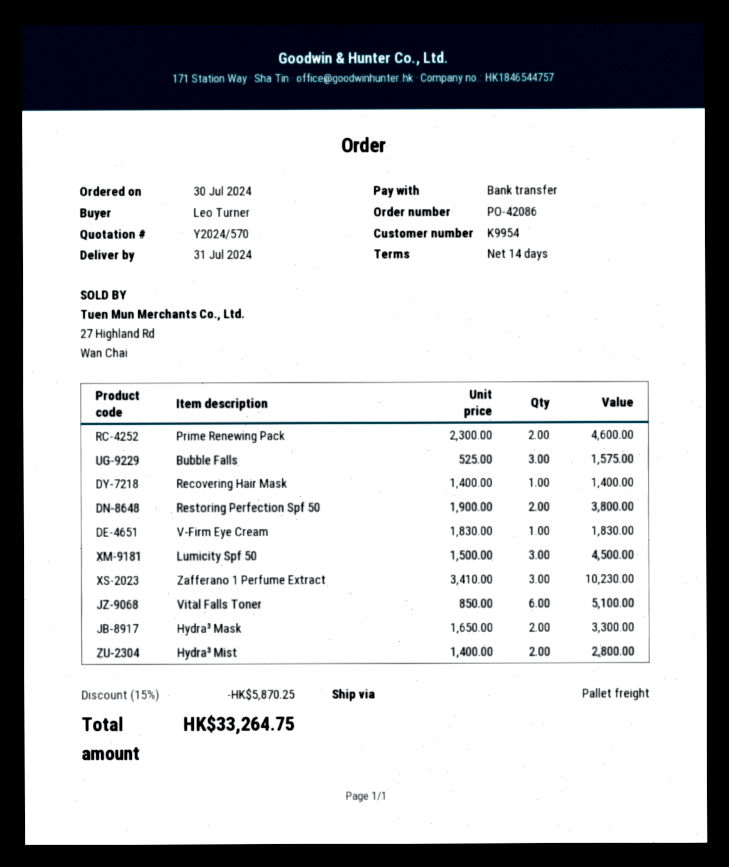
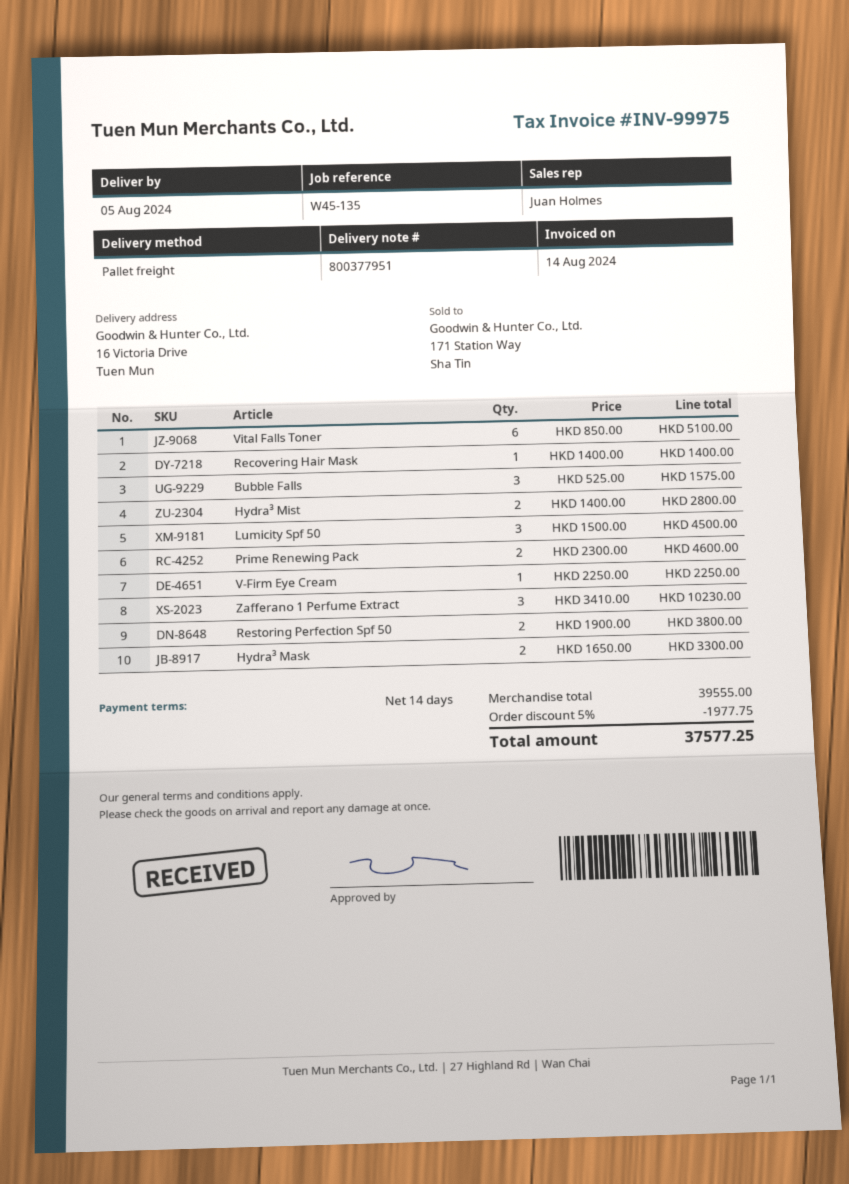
delivery date: 2024-07-31 -> 2024-08-05
V-Firm Eye Cream: 1 x 1830.00 = 1830.00 -> 1 x 2250.00 = 2250.00
discount: 15% = 5870.25 -> 5% = 1977.75
total: 33264.75 -> 37577.25

